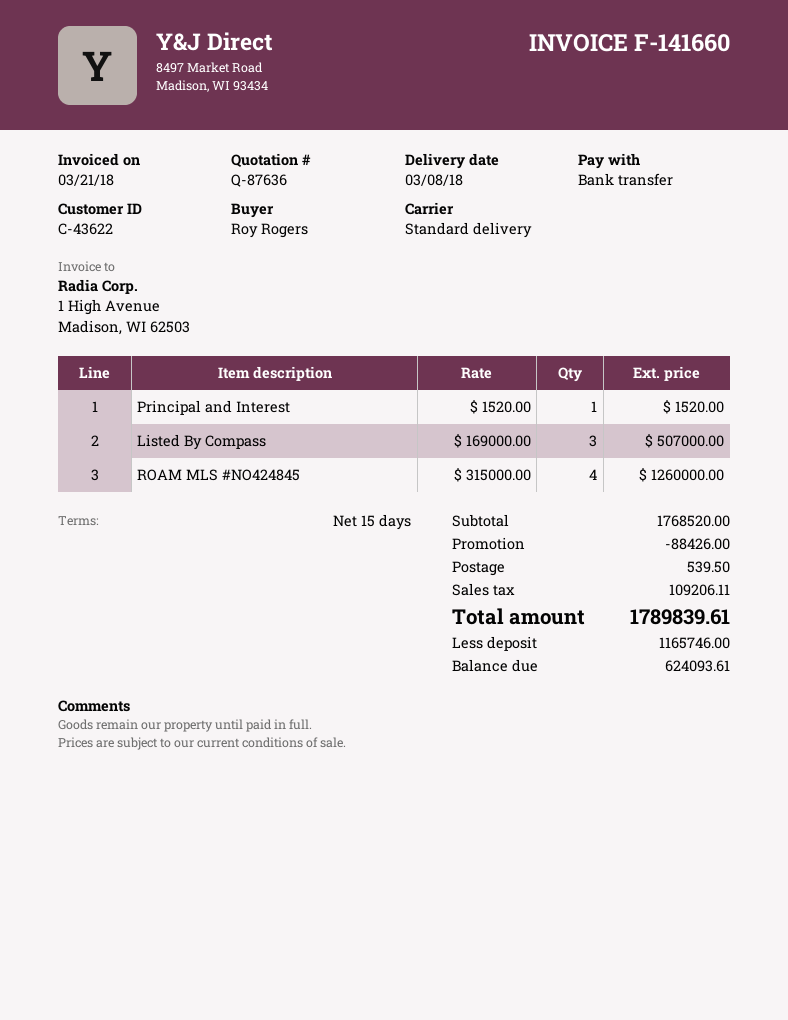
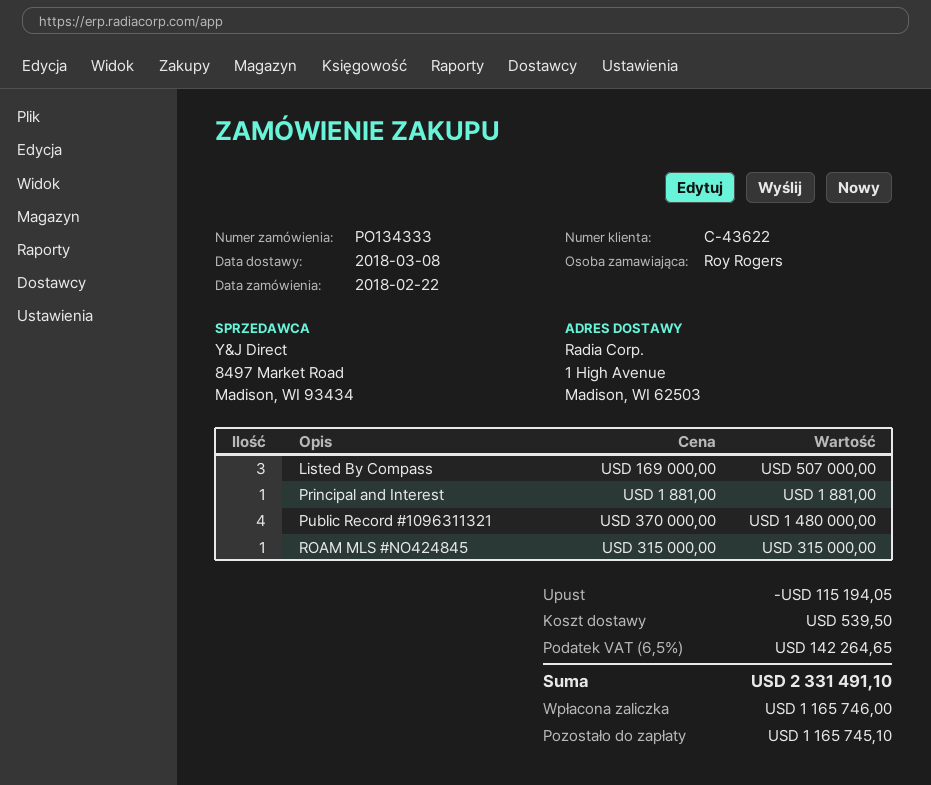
Principal and Interest: 1 x 1520.00 = 1520.00 -> 1 x 1881.00 = 1881.00
ROAM MLS #NO424845: 4 x 315000.00 = 1260000.00 -> 1 x 315000.00 = 315000.00
Public Record #1096311321: none -> 4 x 370000.00 = 1480000.00
discount: 88426.00 -> 115194.05
tax: 109206.11 -> 142264.65
total: 1789839.61 -> 2331491.10
balance: 624093.61 -> 1165745.10

